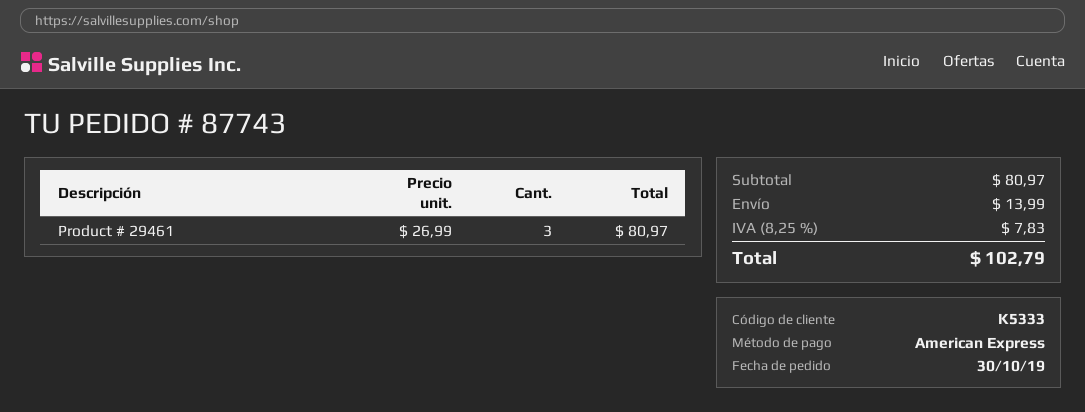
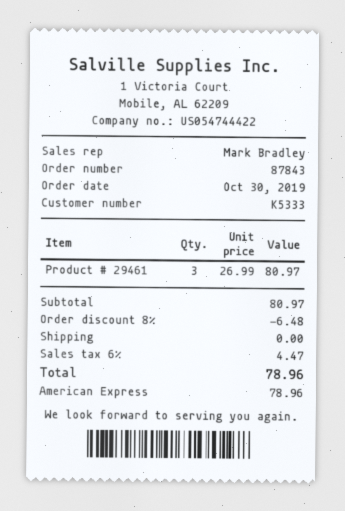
order number: 87743 -> 87843
discount: none -> 8% = 6.48
shipping: 13.99 -> 0.00
tax: 8.25% = 7.83 -> 6% = 4.47
total: 102.79 -> 78.96

